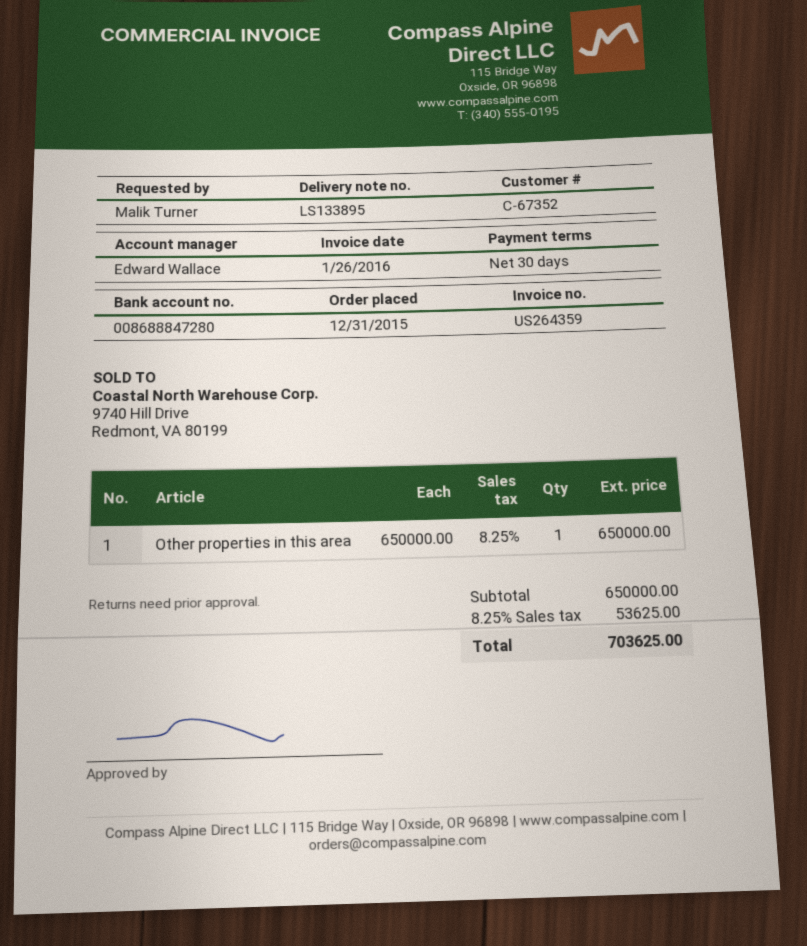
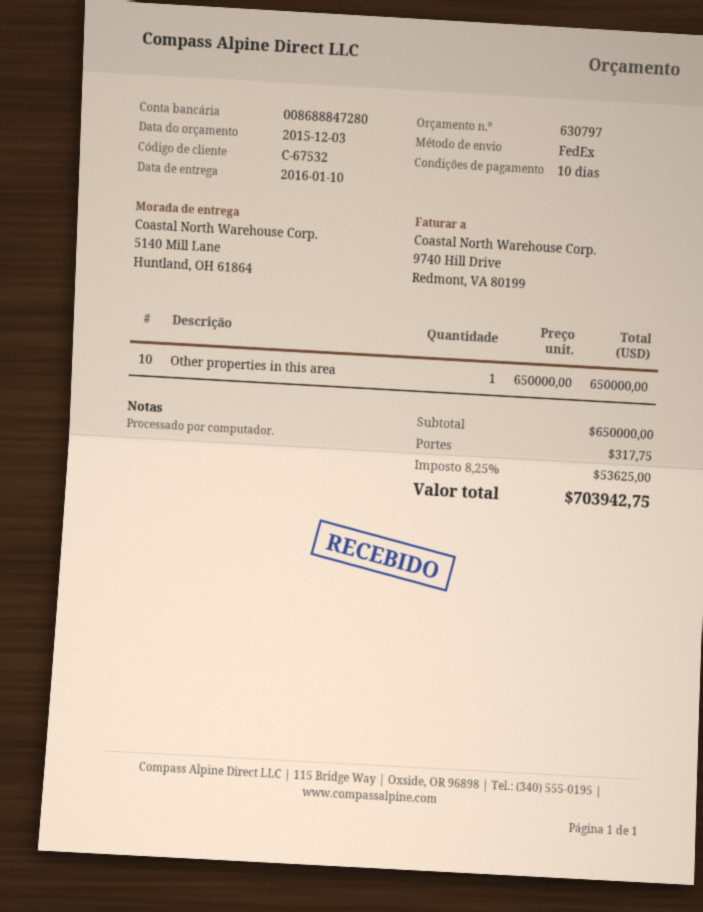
payment terms: 30 days -> 10 days
customer number: C-67352 -> C-67532
shipping: none -> 317.75
total: 703625.00 -> 703942.75

